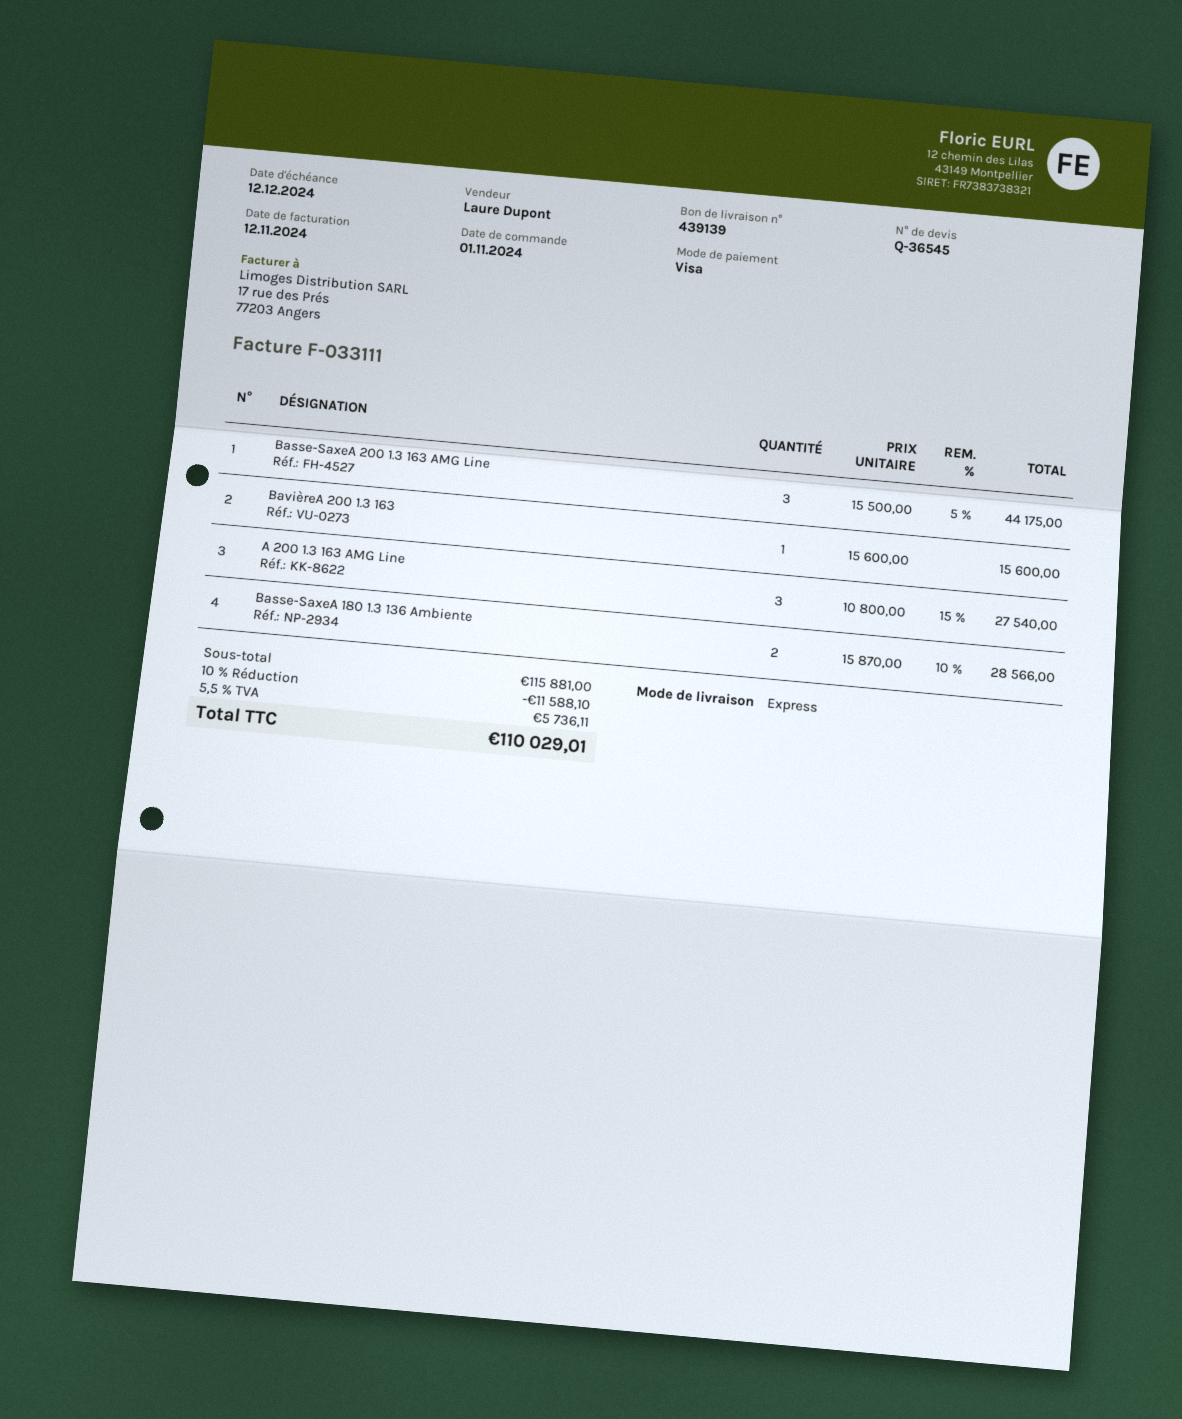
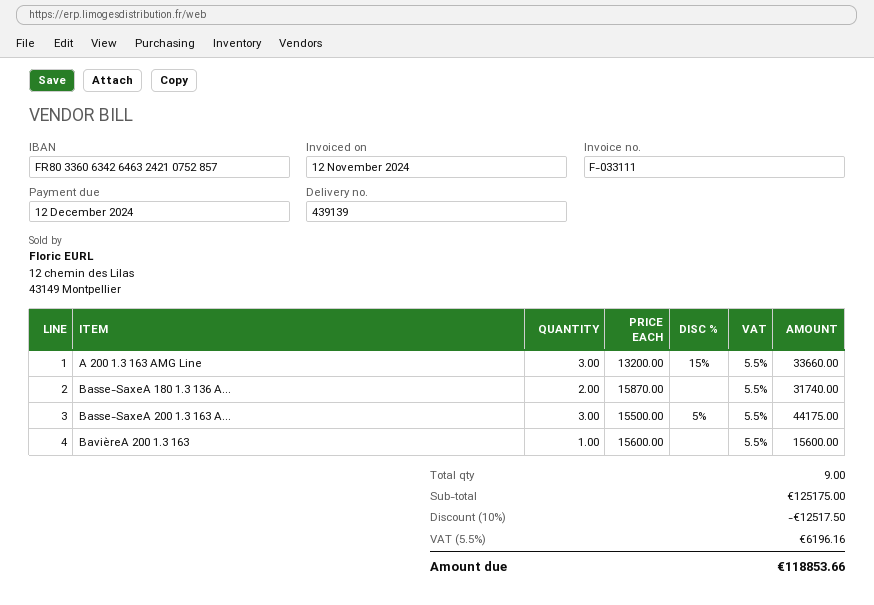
A 200 1.3 163 AMG Line: 3 x 10800.00 - 15% = 27540.00 -> 3 x 13200.00 - 15% = 33660.00
Basse-SaxeA 180 1.3 136 Ambiente: 2 x 15870.00 - 10% = 28566.00 -> 2 x 15870.00 = 31740.00
subtotal: 115881.00 -> 125175.00
discount: 10% = 11588.10 -> 10% = 12517.50
tax: 5.5% = 5736.11 -> 5.5% = 6196.16
total: 110029.01 -> 118853.66

